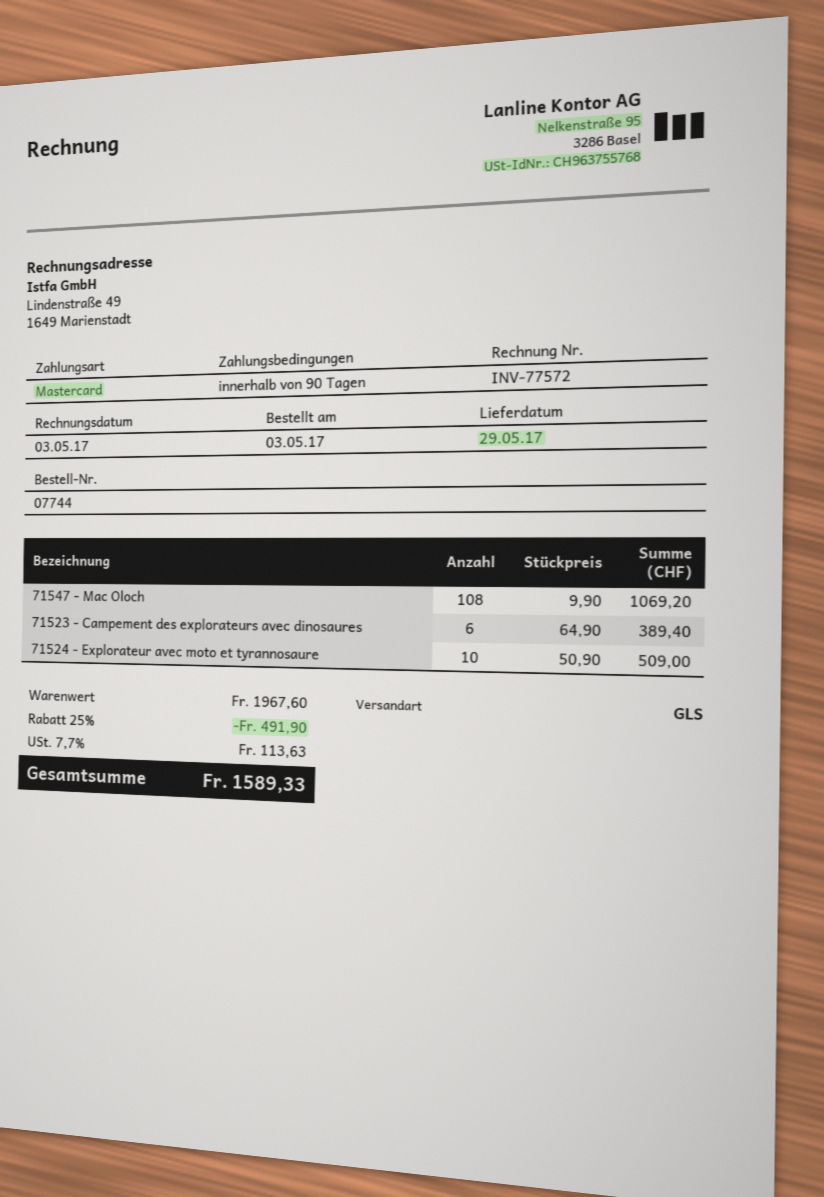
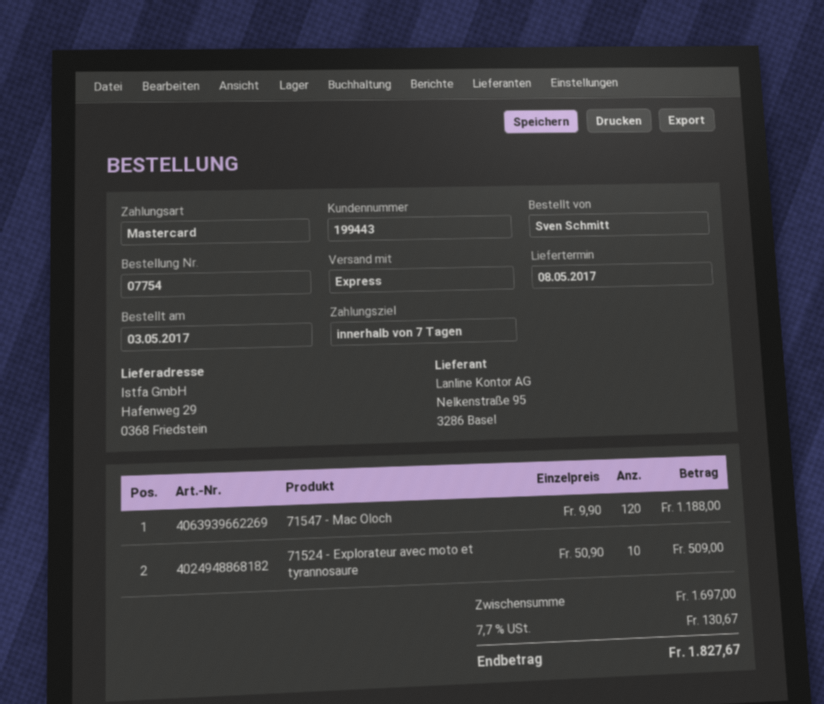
order number: 07744 -> 07754
delivery date: 2017-05-29 -> 2017-05-08
payment terms: 90 days -> 7 days
shipping method: GLS -> express
71547 - Mac Oloch: 108 x 9.90 = 1069.20 -> 120 x 9.90 = 1188.00
71523 - Campement des explorateurs avec dinosaures: 6 x 64.90 = 389.40 -> none
subtotal: 1967.60 -> 1697.00
discount: 25% = 491.90 -> none
tax: 7.7% = 113.63 -> 7.7% = 130.67
total: 1589.33 -> 1827.67

